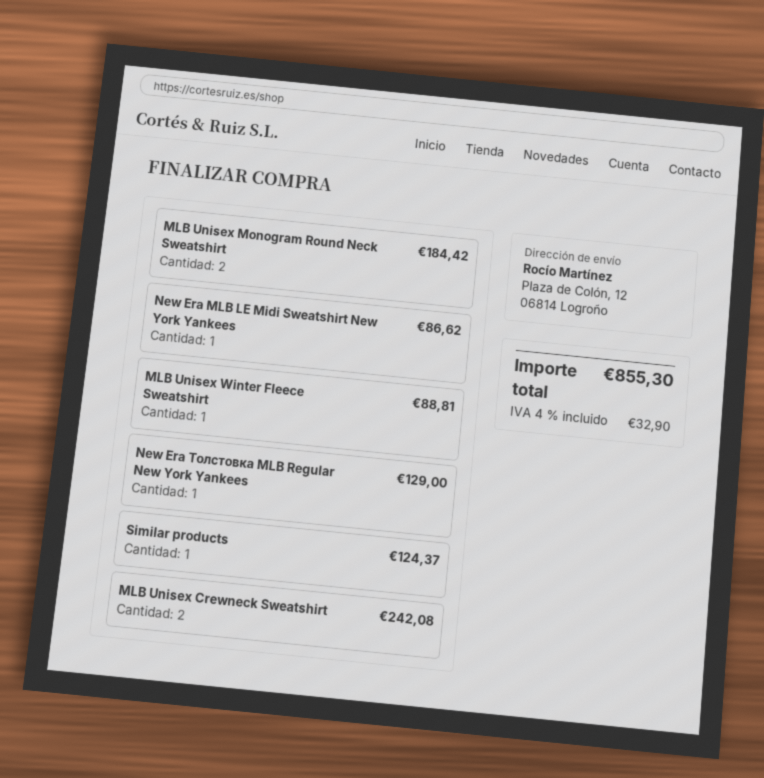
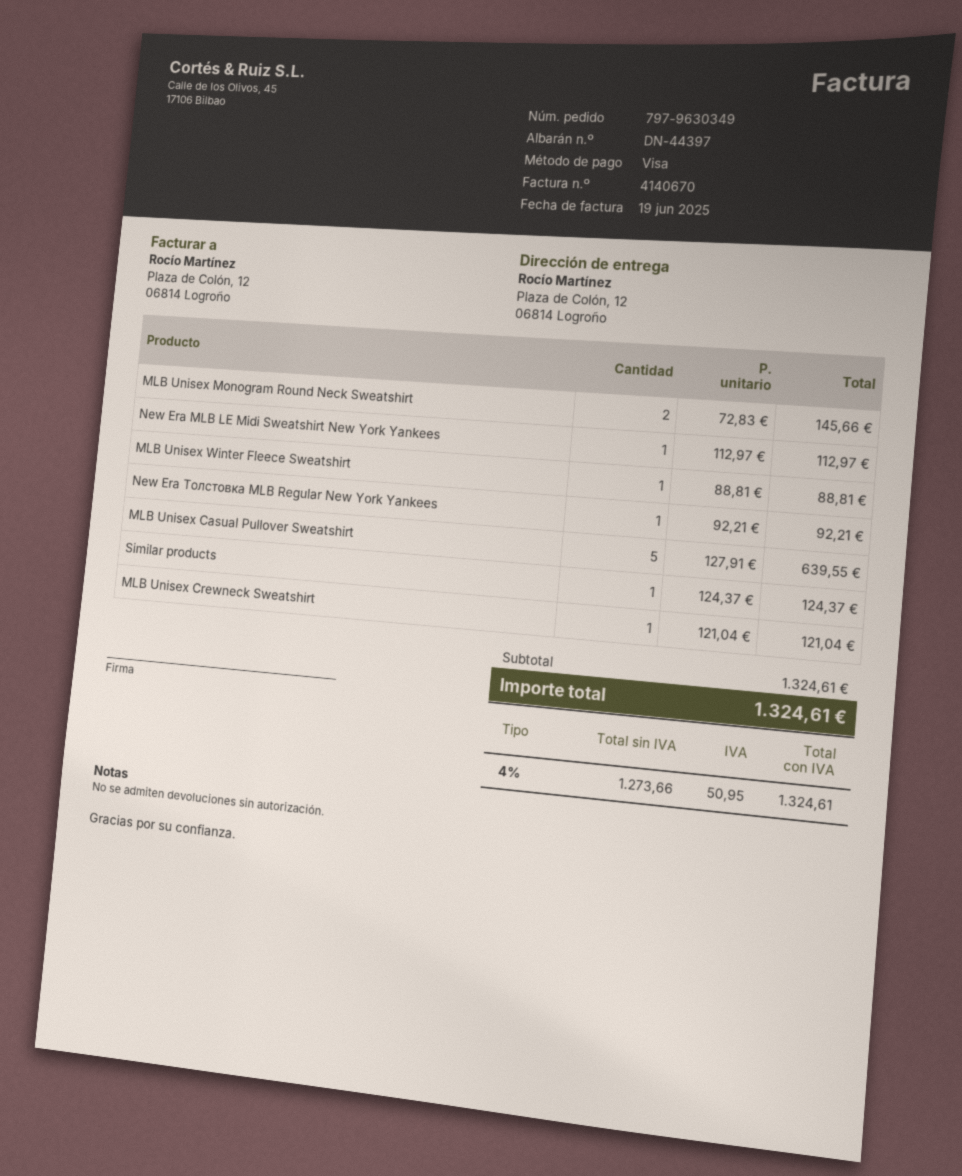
MLB Unisex Monogram Round Neck Sweatshirt: 2 for 184.42 -> 2 for 145.66
New Era MLB LE Midi Sweatshirt New York Yankees: 1 for 86.62 -> 1 for 112.97
New Era Толстовка MLB Regular New York Yankees: 1 for 129.00 -> 1 for 92.21
MLB Unisex Crewneck Sweatshirt: 2 for 242.08 -> 1 for 121.04
MLB Unisex Casual Pullover Sweatshirt: none -> 5 for 639.55
tax: 4% = 32.90 -> 4% = 50.95
total: 855.30 -> 1324.61

